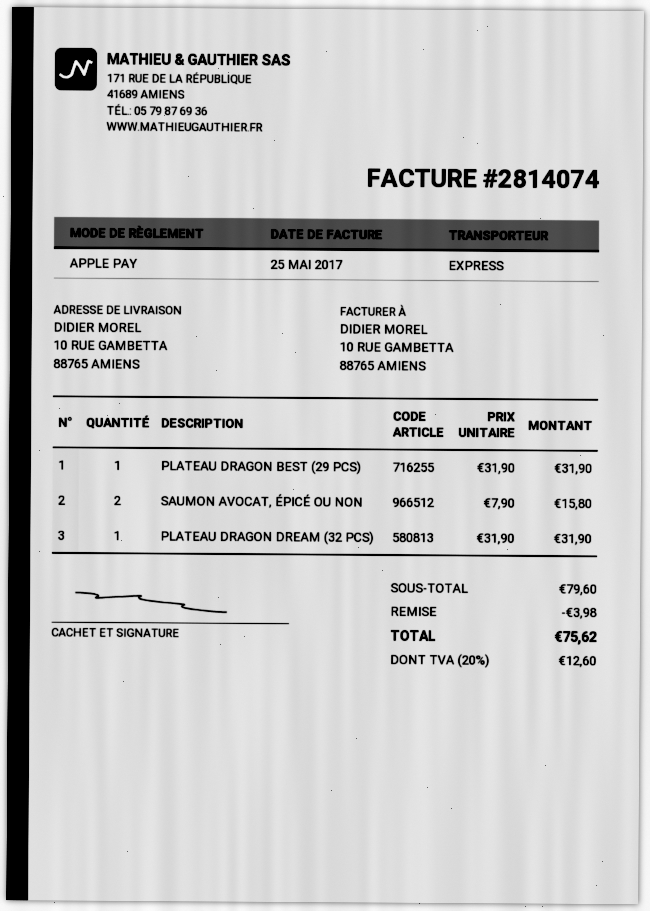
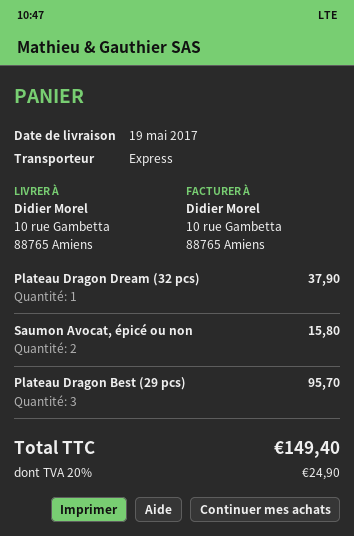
PLATEAU DRAGON BEST (29 PCS): 1 for 31.90 -> 3 for 95.70
PLATEAU DRAGON DREAM (32 PCS): 1 for 31.90 -> 1 for 37.90
discount: 3.98 -> none
tax: 20% = 12.60 -> 20% = 24.90
total: 75.62 -> 149.40

